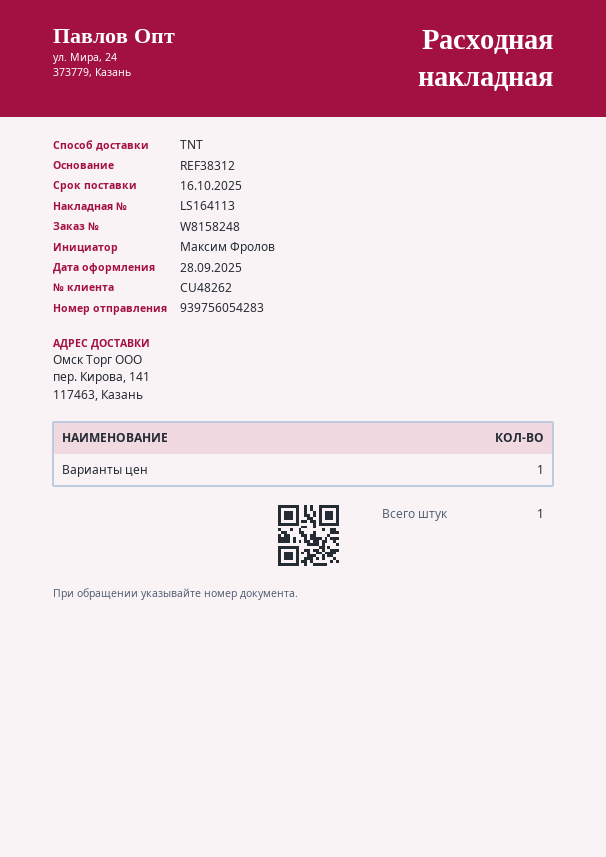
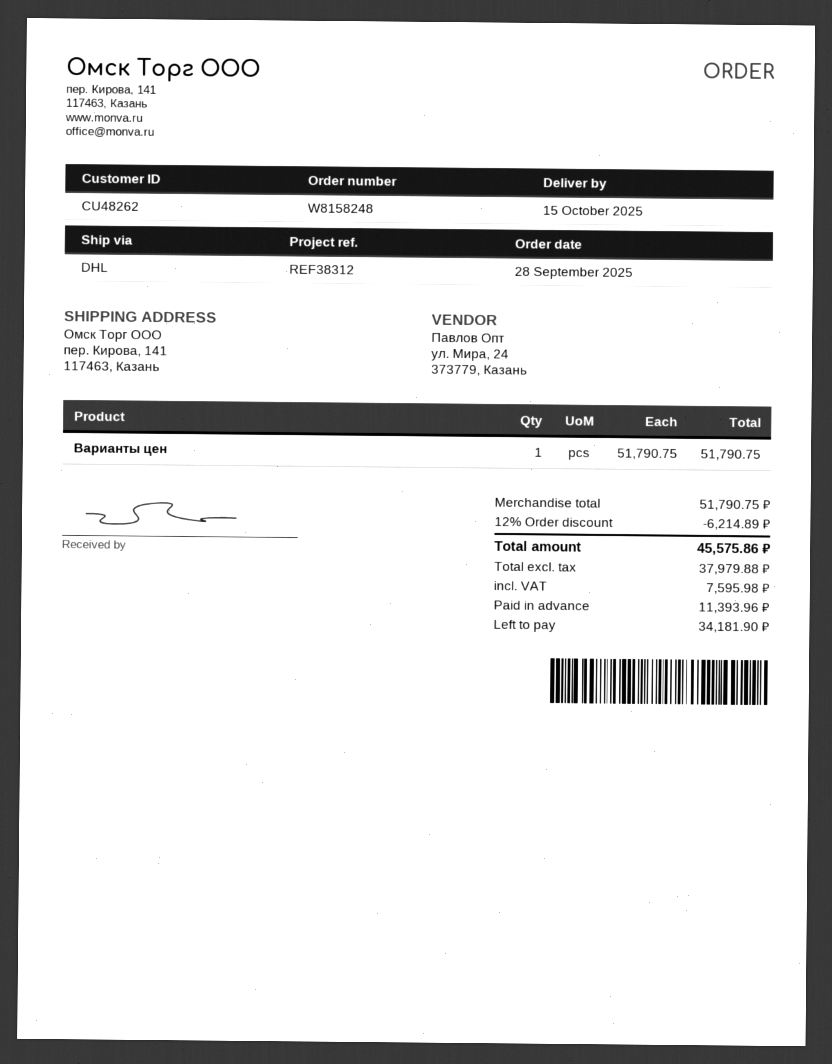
delivery date: 2025-10-16 -> 2025-10-15
shipping method: TNT -> DHL

